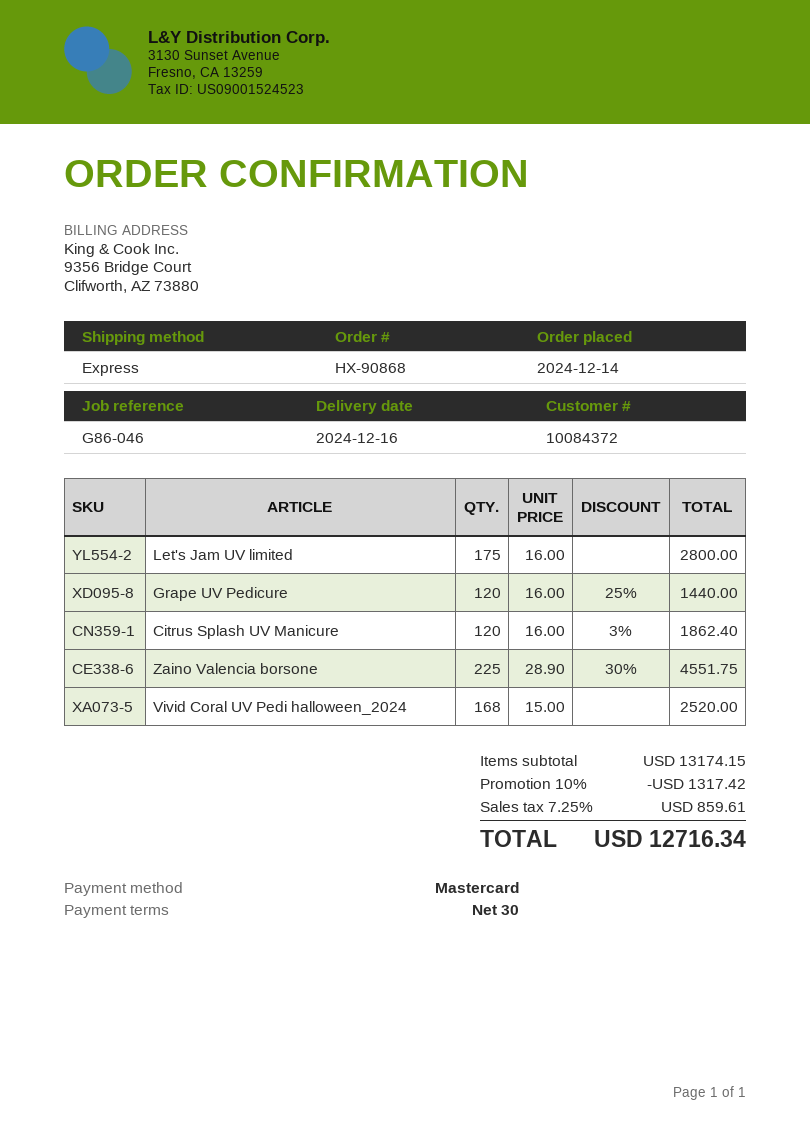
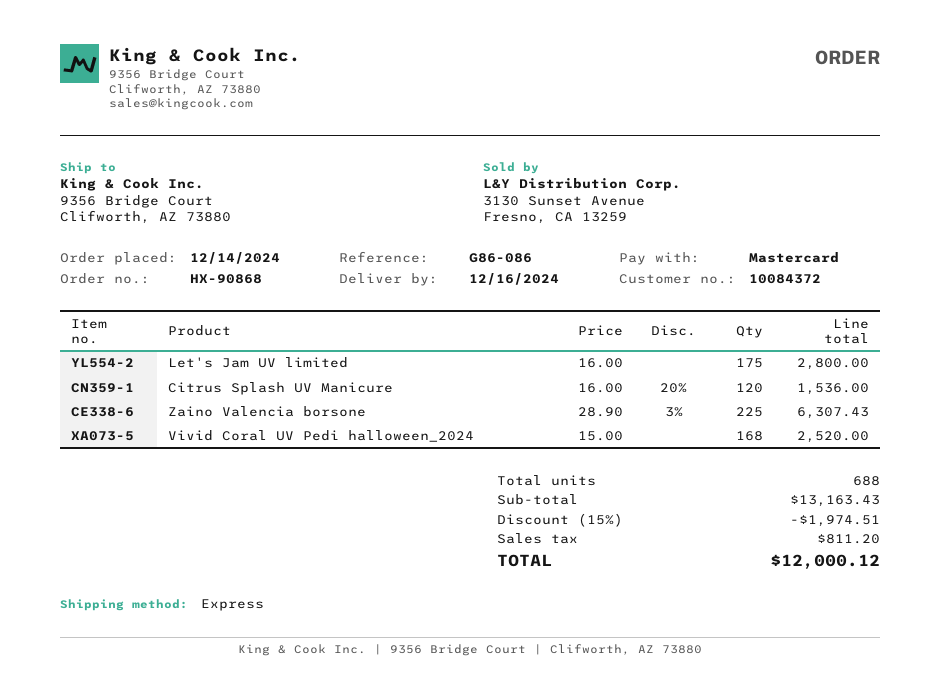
reference: G86-046 -> G86-086
Grape UV Pedicure: 120 x 16.00 - 25% = 1440.00 -> none
Citrus Splash UV Manicure: 120 x 16.00 - 3% = 1862.40 -> 120 x 16.00 - 20% = 1536.00
Zaino Valencia borsone: 225 x 28.90 - 30% = 4551.75 -> 225 x 28.90 - 3% = 6307.43
subtotal: 13174.15 -> 13163.43
discount: 10% = 1317.42 -> 15% = 1974.51
tax: 859.61 -> 811.20
total: 12716.34 -> 12000.12

